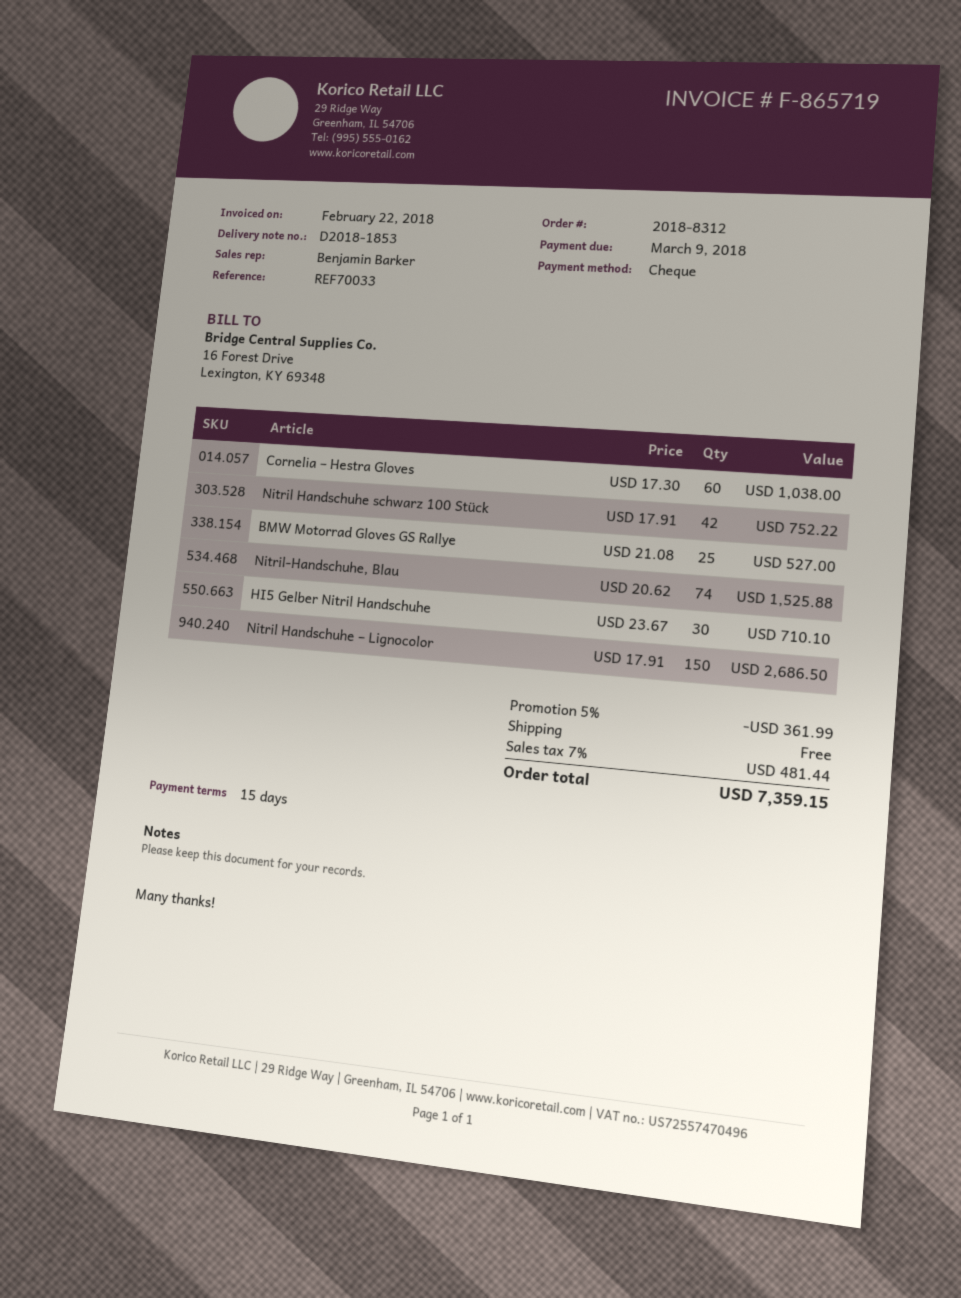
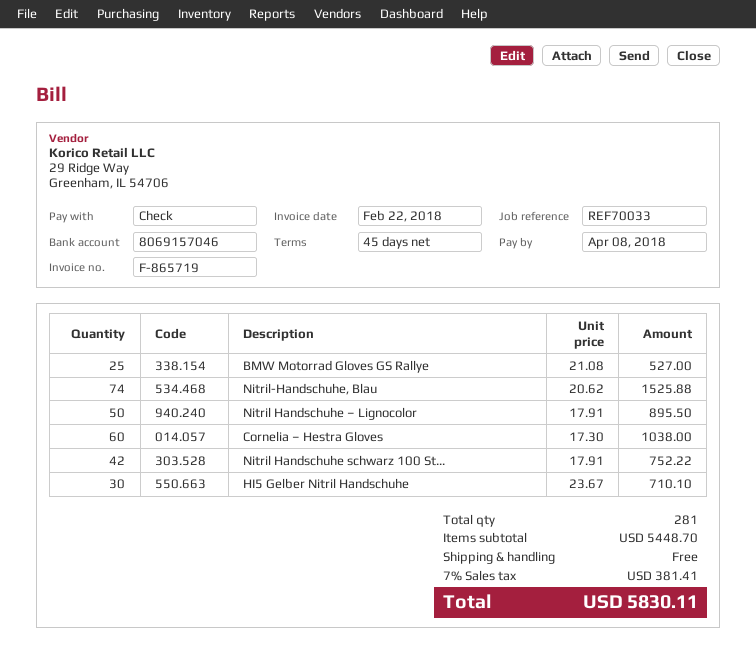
payment terms: 15 days -> 45 days
due date: 2018-03-09 -> 2018-04-08
Nitril Handschuhe – Lignocolor: 150 x 17.91 = 2686.50 -> 50 x 17.91 = 895.50
discount: 5% = 361.99 -> none
tax: 7% = 481.44 -> 7% = 381.41
total: 7359.15 -> 5830.11

